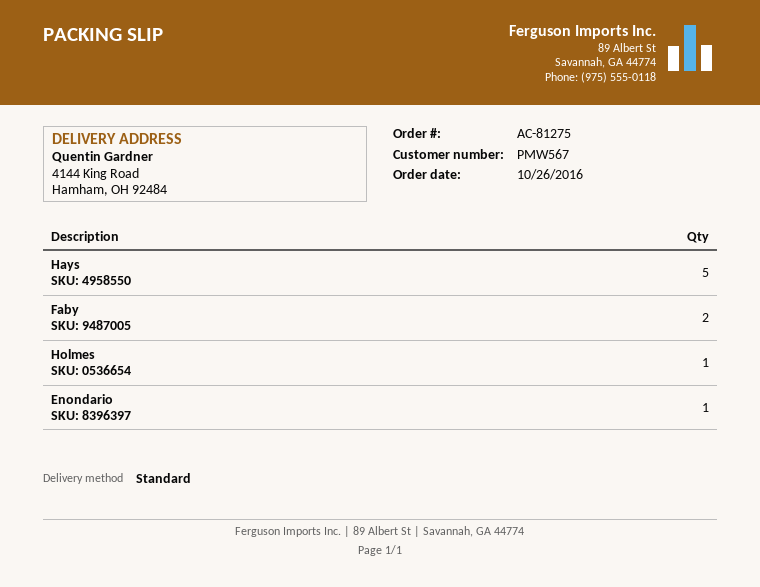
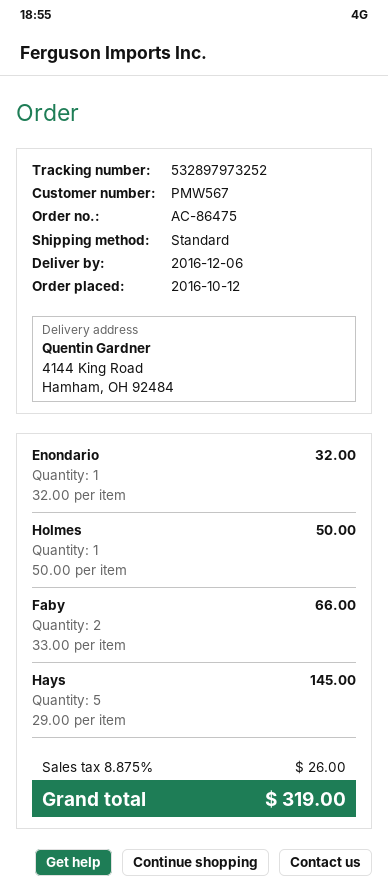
order number: AC-81275 -> AC-86475
order date: 2016-10-26 -> 2016-10-12

